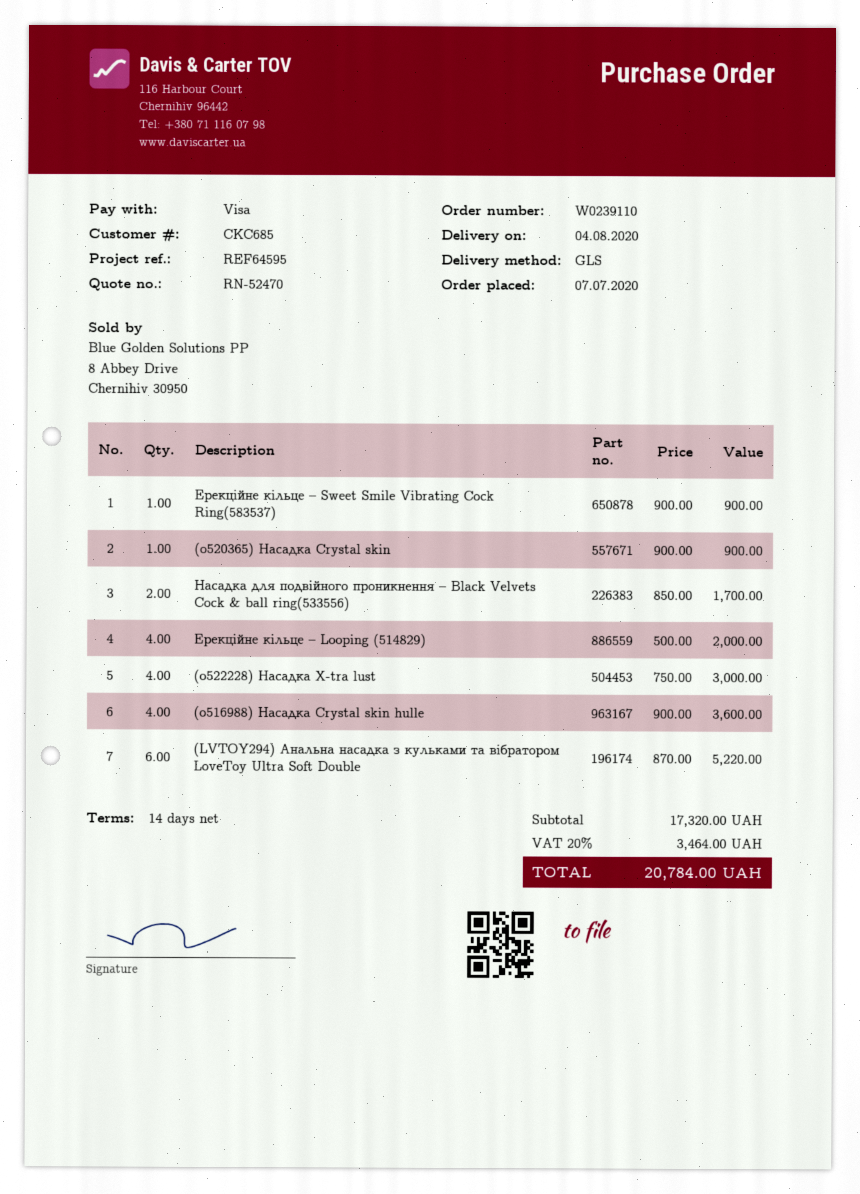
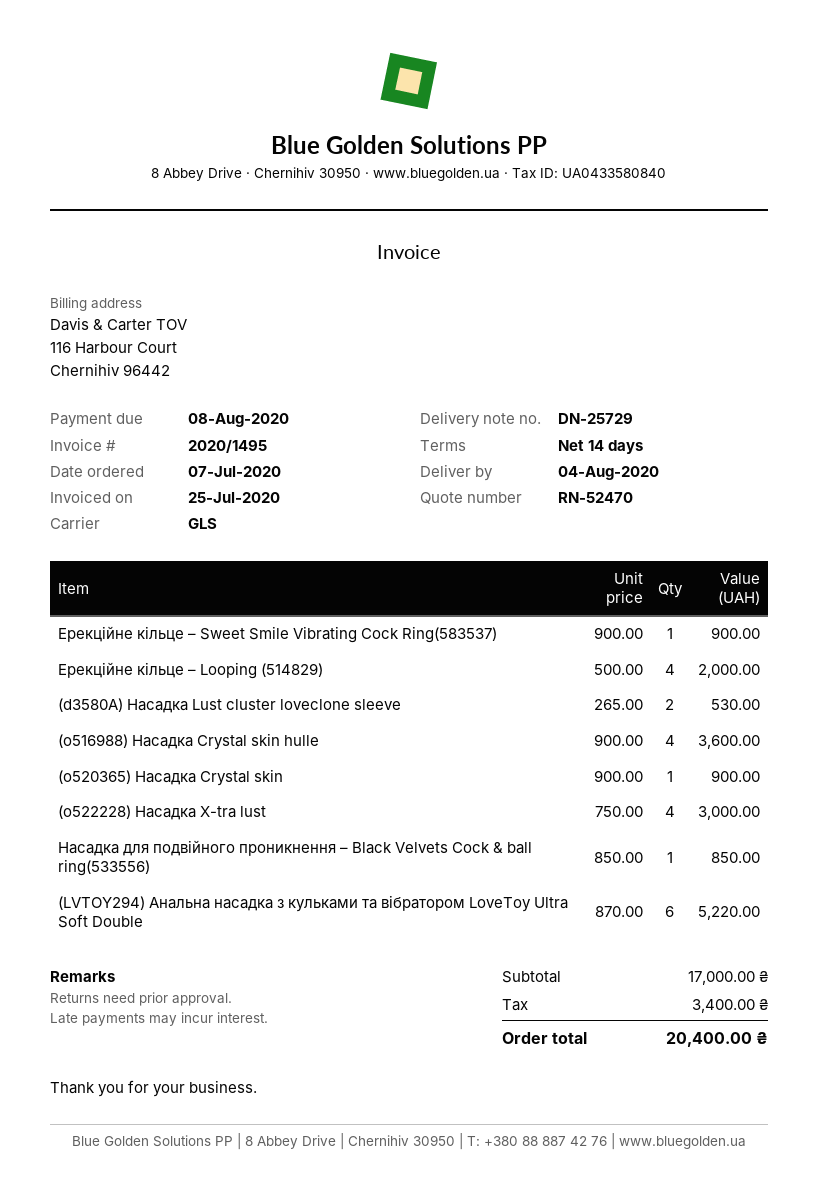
Насадка для подвійного проникнення – Black Velvets Cock & ball ring(533556): 2 x 850.00 = 1700.00 -> 1 x 850.00 = 850.00
(d3580A) Насадка Lust cluster loveclone sleeve: none -> 2 x 265.00 = 530.00
subtotal: 17320.00 -> 17000.00
tax: 3464.00 -> 3400.00
total: 20784.00 -> 20400.00

